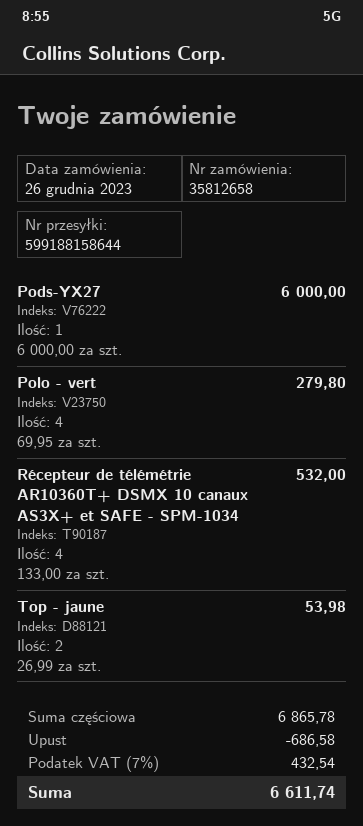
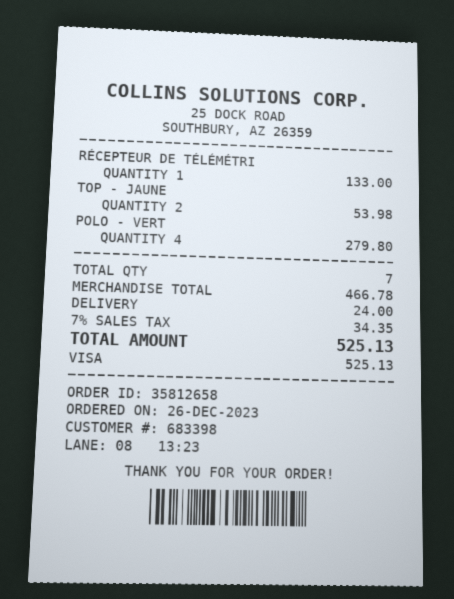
Pods-YX27: 1 for 6000.00 -> none
Récepteur de télémétrie AR10360T+ DSMX 10 canaux AS3X+ et SAFE - SPM-1034: 4 for 532.00 -> 1 for 133.00
subtotal: 6865.78 -> 466.78
discount: 686.58 -> none
shipping: none -> 24.00
tax: 7% = 432.54 -> 7% = 34.35
total: 6611.74 -> 525.13

